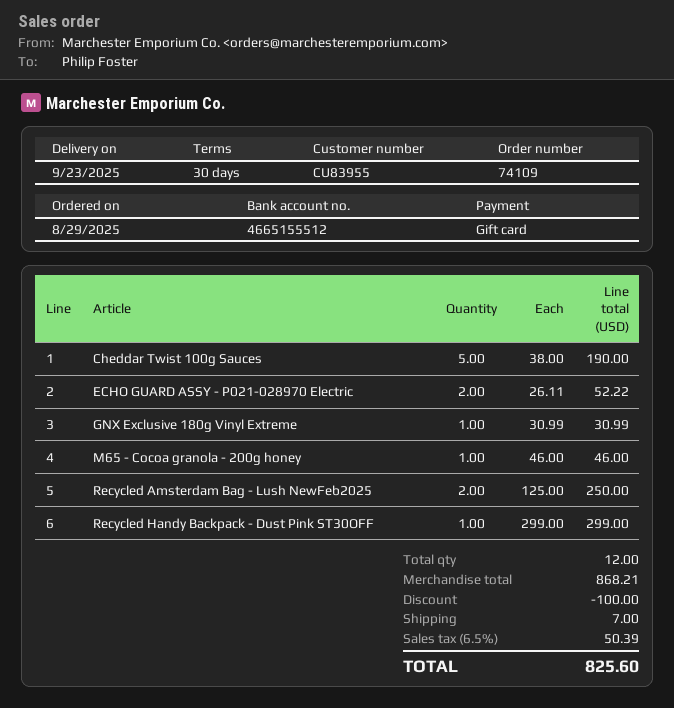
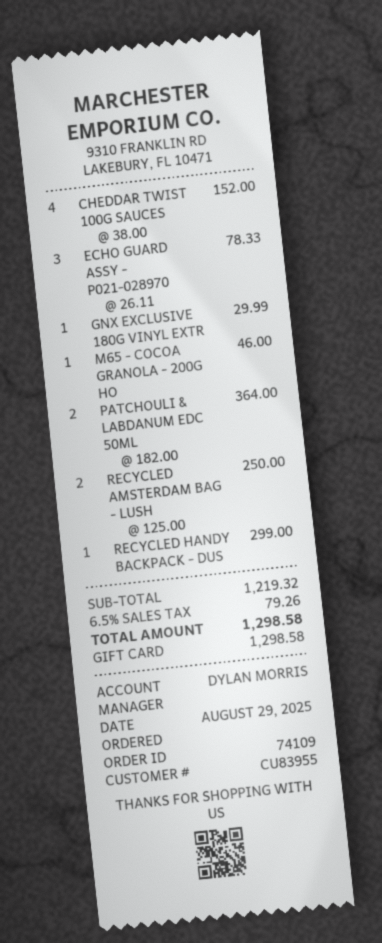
Cheddar Twist 100g Sauces: 5 x 38.00 = 190.00 -> 4 x 38.00 = 152.00
ECHO GUARD ASSY - P021-028970 Electric: 2 x 26.11 = 52.22 -> 3 x 26.11 = 78.33
GNX Exclusive 180g Vinyl Extreme: 1 x 30.99 = 30.99 -> 1 x 29.99 = 29.99
PATCHOULI & LABDANUM EDC 50ML: none -> 2 x 182.00 = 364.00
subtotal: 868.21 -> 1219.32
discount: 100.00 -> none
shipping: 7.00 -> none
tax: 6.5% = 50.39 -> 6.5% = 79.26
total: 825.60 -> 1298.58

